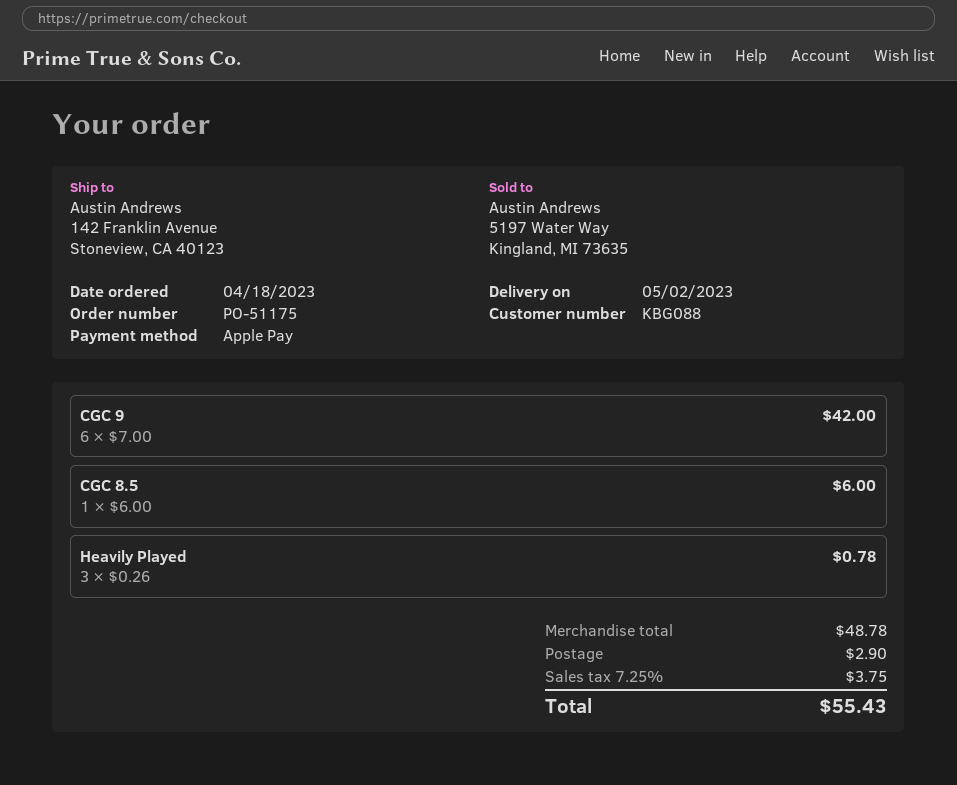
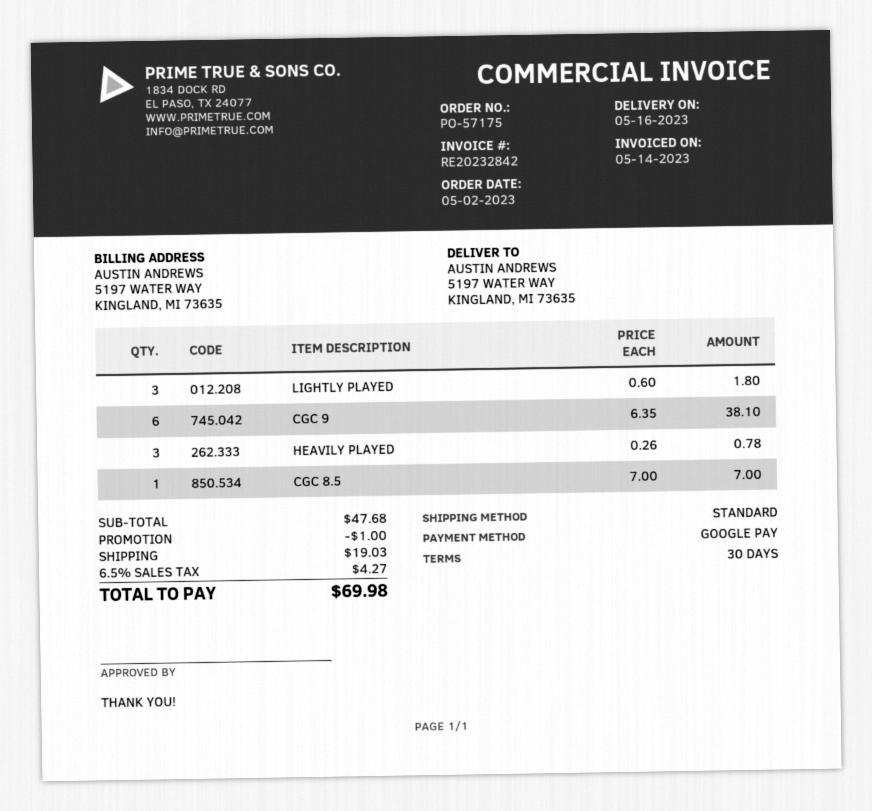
order number: PO-51175 -> PO-57175
order date: 2023-04-18 -> 2023-05-02
delivery date: 2023-05-02 -> 2023-05-16
payment method: Apple Pay -> Google Pay
ship to: 142 Franklin Avenue, Stoneview, CA 40123 -> 5197 WATER WAY, KINGLAND, MI 73635
CGC 9: 6 x 7.00 = 42.00 -> 6 x 6.35 = 38.10
CGC 8.5: 1 x 6.00 = 6.00 -> 1 x 7.00 = 7.00
LIGHTLY PLAYED: none -> 3 x 0.60 = 1.80
subtotal: 48.78 -> 47.68
discount: none -> 1.00
shipping: 2.90 -> 19.03
tax: 7.25% = 3.75 -> 6.5% = 4.27
total: 55.43 -> 69.98

